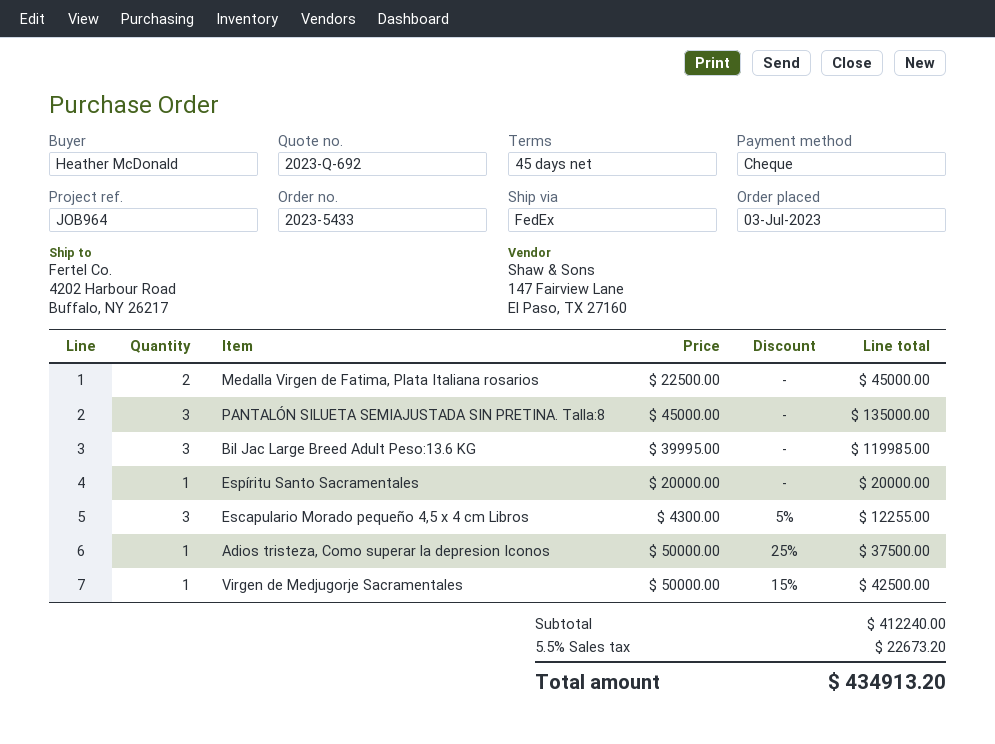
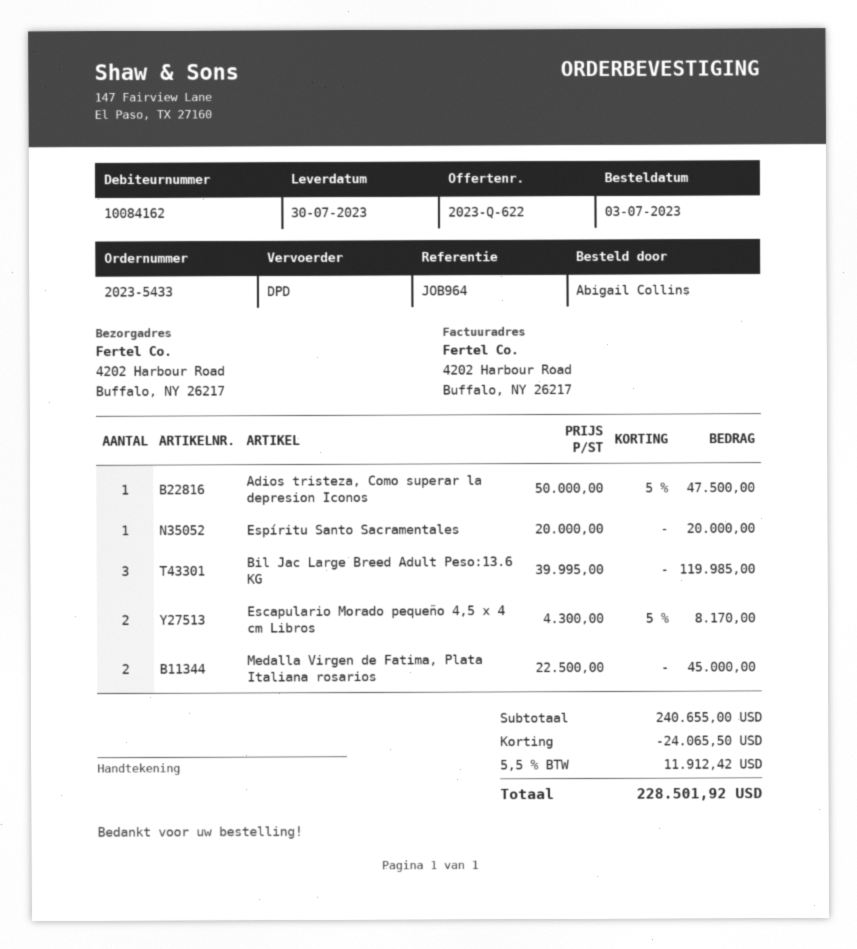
quote number: 2023-Q-692 -> 2023-Q-622
ordered by: Heather McDonald -> Abigail Collins
shipping method: FedEx -> DPD
PANTALÓN SILUETA SEMIAJUSTADA SIN PRETINA. Talla:8: 3 x 45000.00 = 135000.00 -> none
Escapulario Morado pequeño 4,5 x 4 cm Libros: 3 x 4300.00 - 5% = 12255.00 -> 2 x 4300.00 - 5% = 8170.00
Adios tristeza, Como superar la depresion Iconos: 1 x 50000.00 - 25% = 37500.00 -> 1 x 50000.00 - 5% = 47500.00
Virgen de Medjugorje Sacramentales: 1 x 50000.00 - 15% = 42500.00 -> none
subtotal: 412240.00 -> 240655.00
discount: none -> 24065.50
tax: 5.5% = 22673.20 -> 5.5% = 11912.42
total: 434913.20 -> 228501.92

